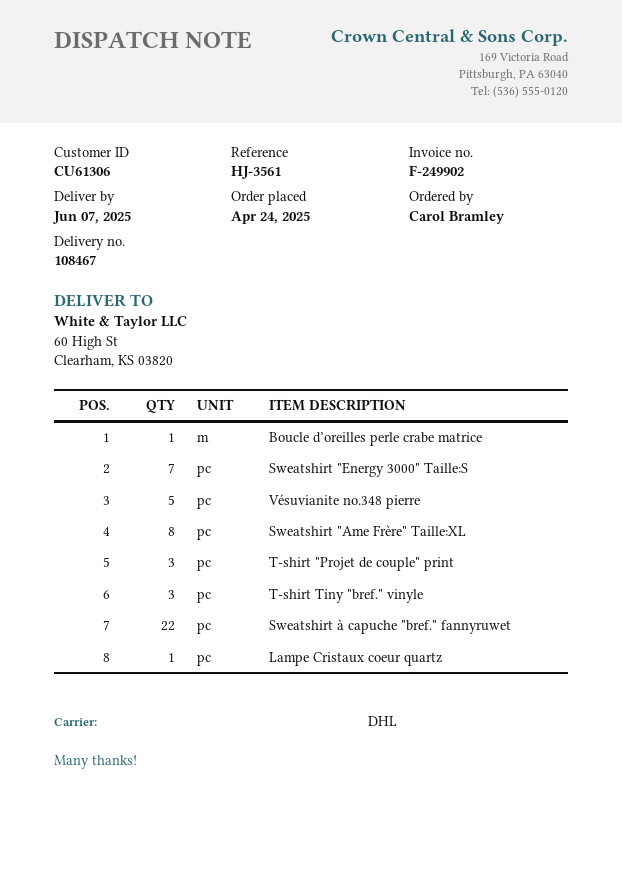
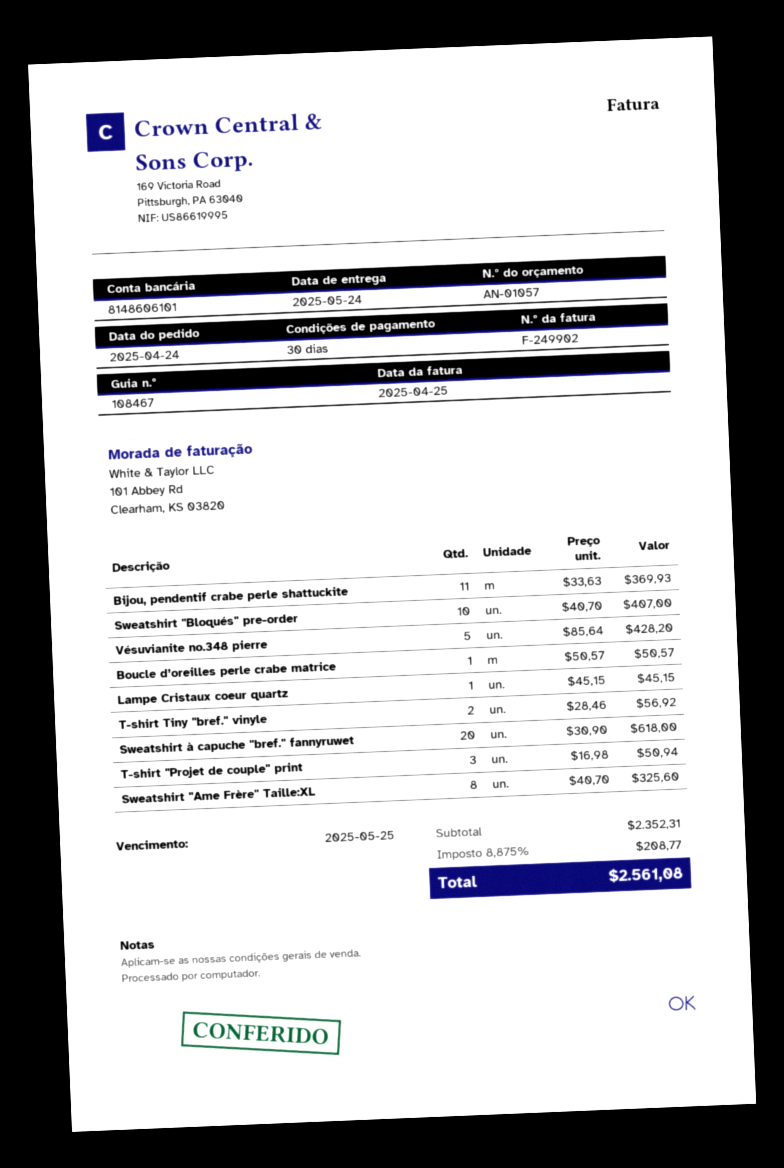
delivery date: 2025-06-07 -> 2025-05-24
Sweatshirt "Energy 3000" Taille:S: 7 -> none
T-shirt Tiny "bref." vinyle: 3 -> 2
Sweatshirt à capuche "bref." fannyruwet: 22 -> 20
Bijou, pendentif crabe perle shattuckite: none -> 11
Sweatshirt "Bloqués" pre-order: none -> 10

